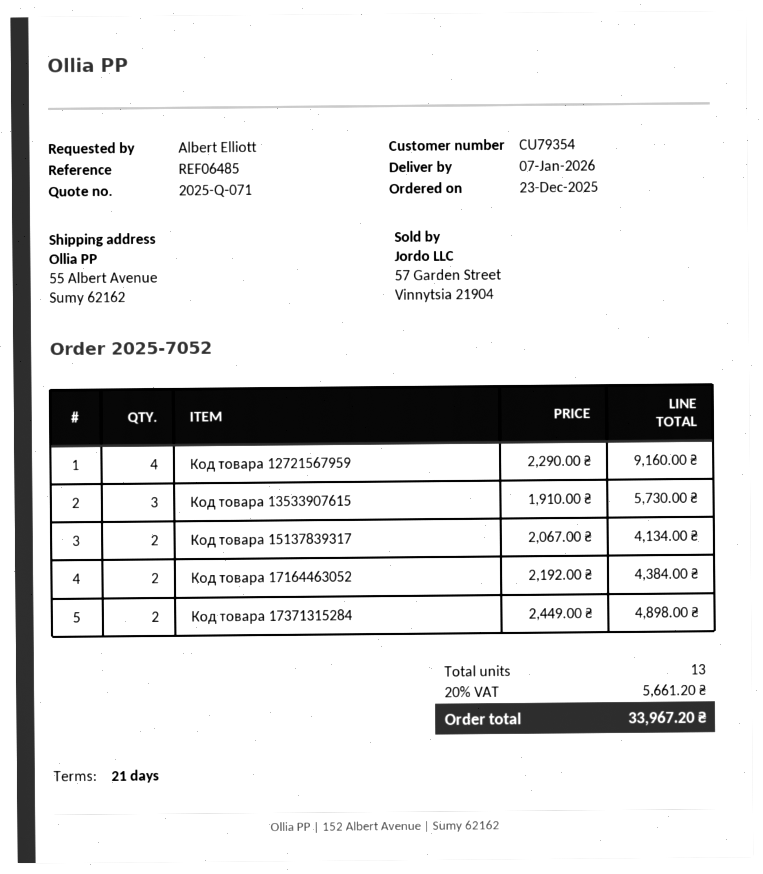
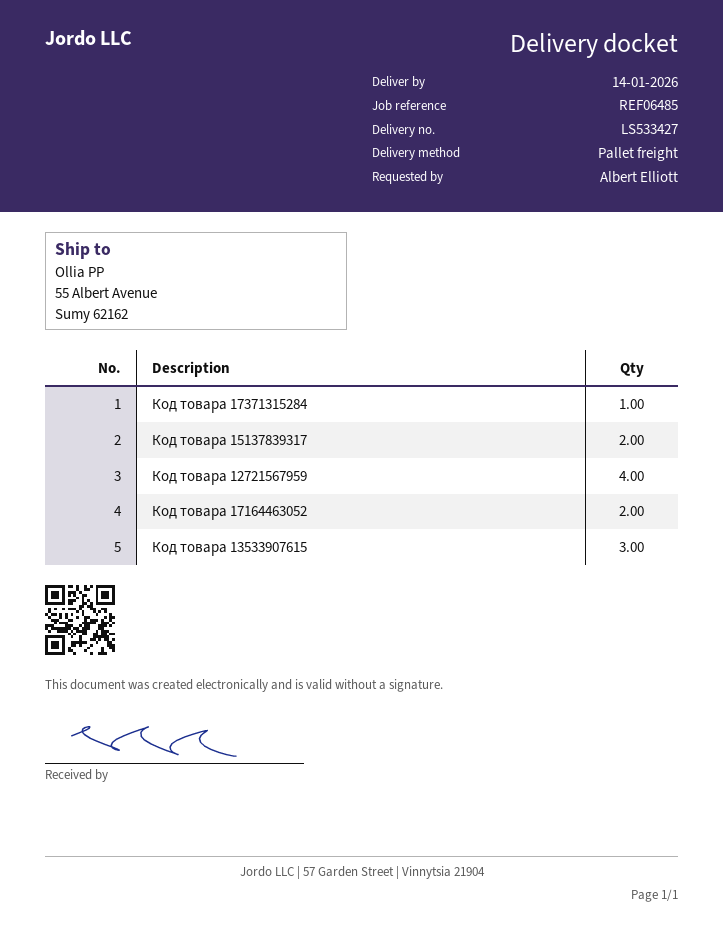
delivery date: 2026-01-07 -> 2026-01-14
Код товара 17371315284: 2 -> 1

